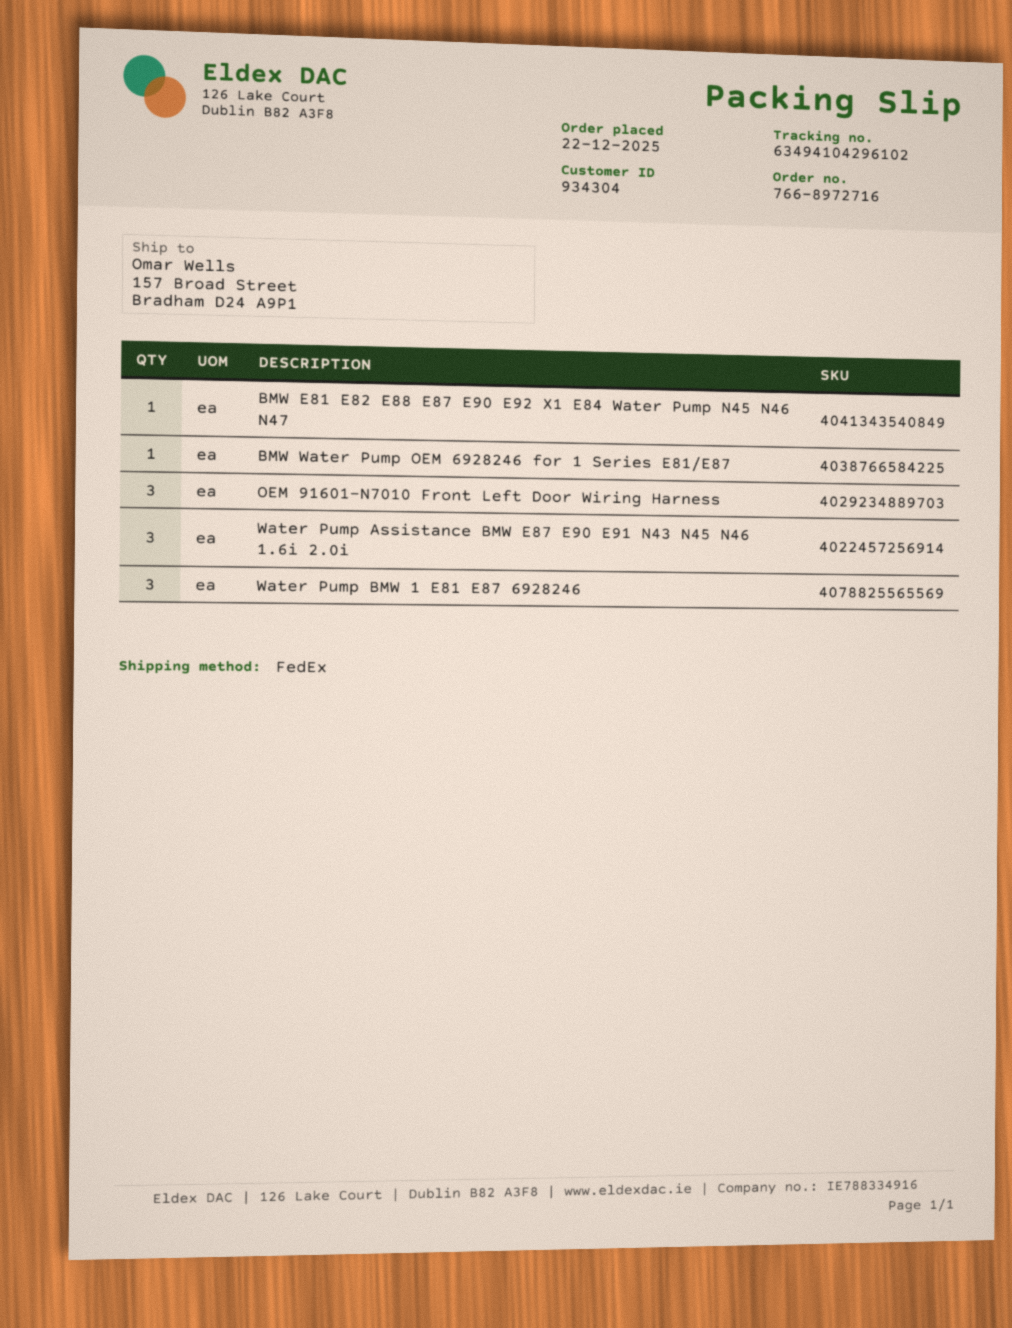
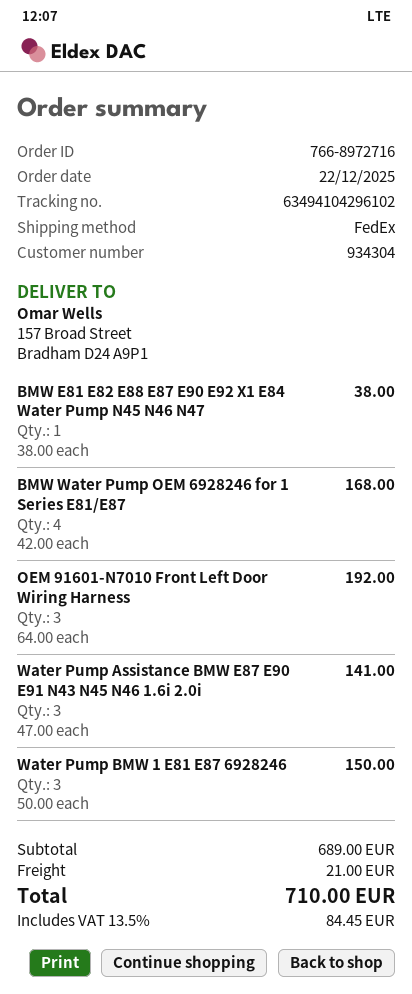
BMW Water Pump OEM 6928246 for 1 Series E81/E87: 1 -> 4

